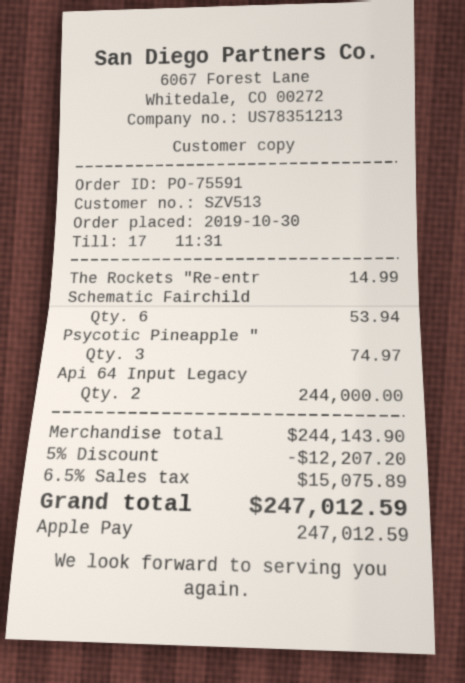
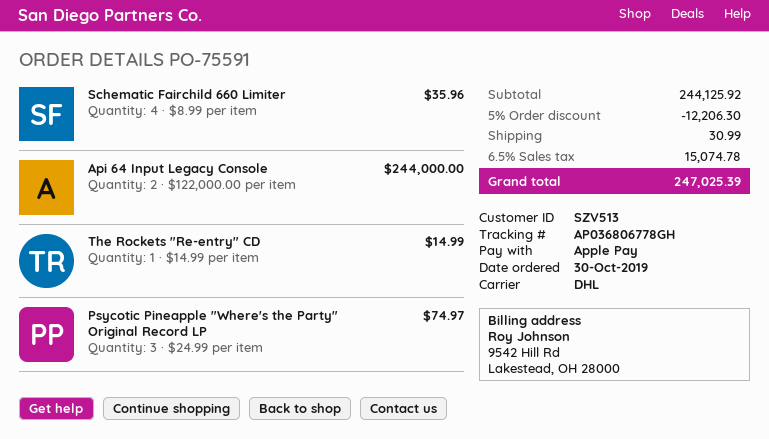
Schematic Fairchild: 6 for 53.94 -> 4 for 35.96
subtotal: 244143.90 -> 244125.92
discount: 5% = 12207.20 -> 5% = 12206.30
shipping: none -> 30.99
tax: 6.5% = 15075.89 -> 6.5% = 15074.78
total: 247012.59 -> 247025.39

